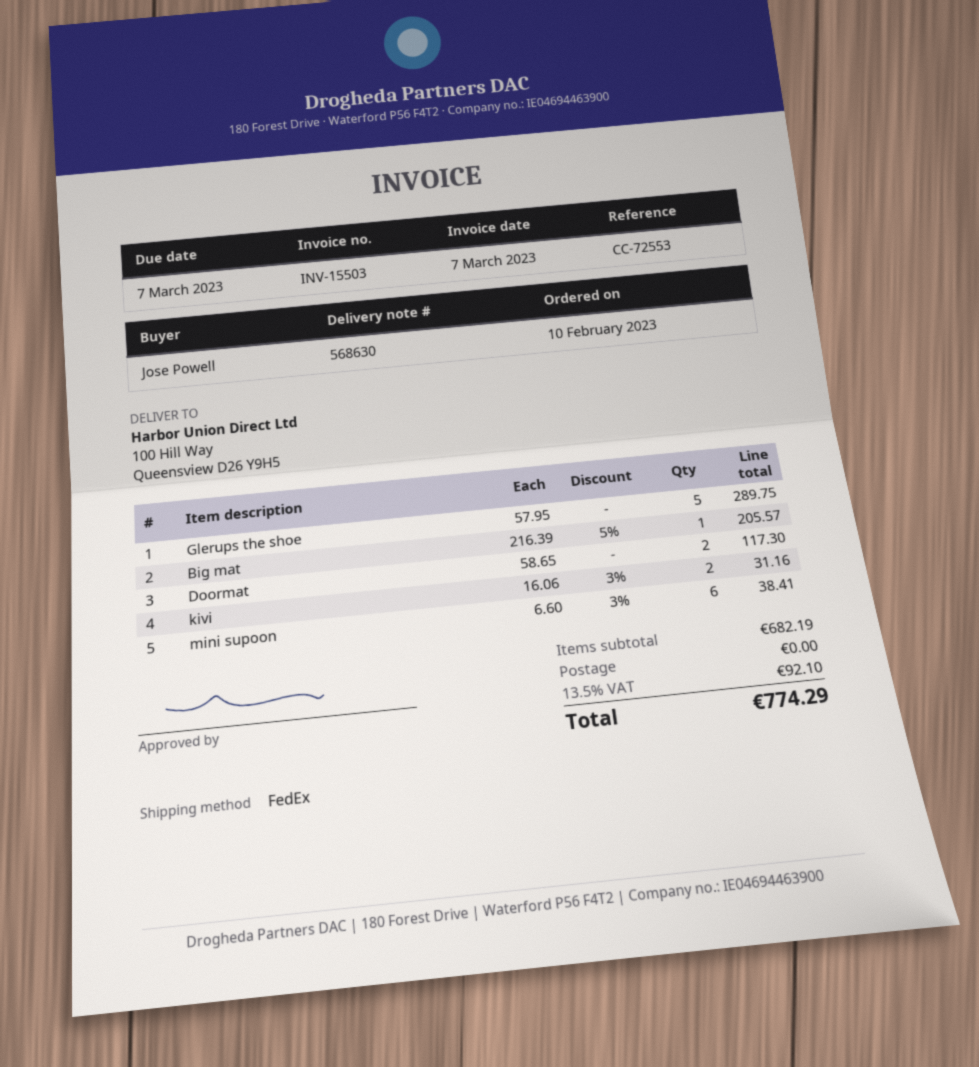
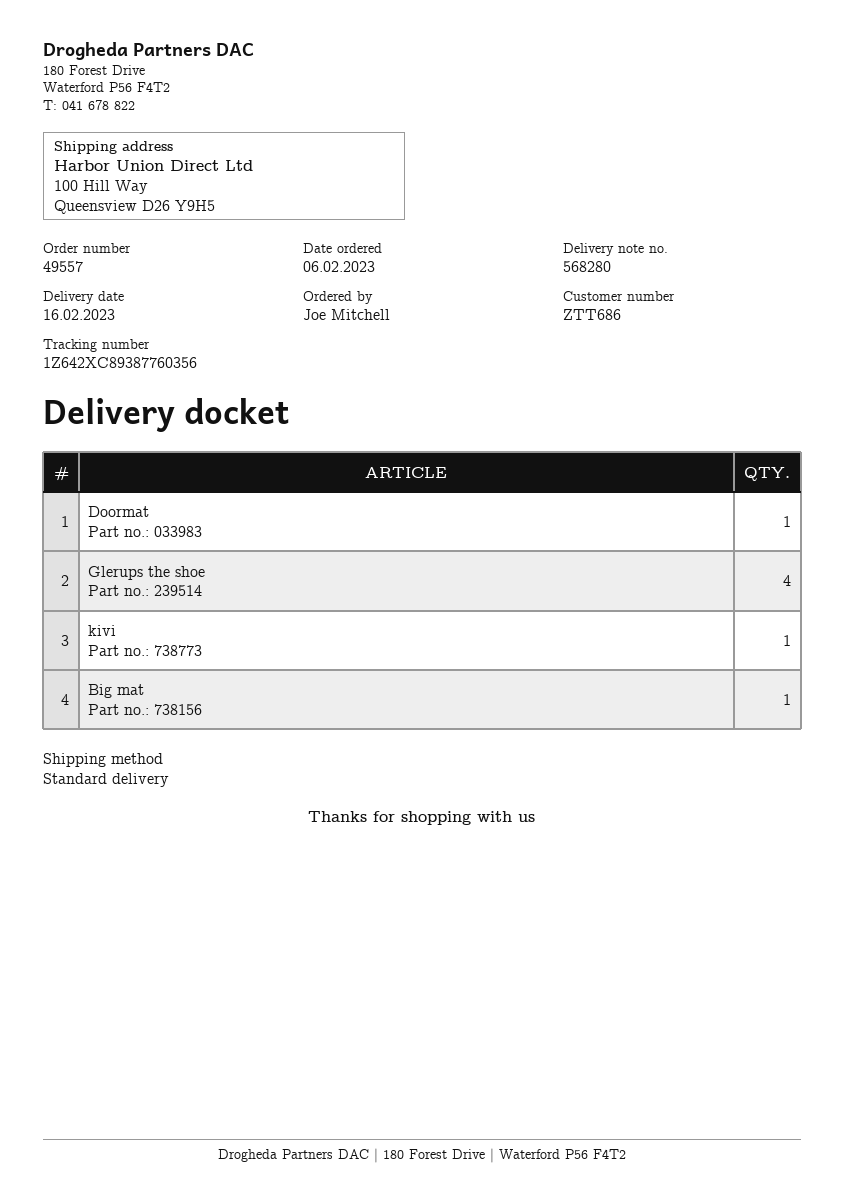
order date: 2023-02-10 -> 2023-02-06
delivery note number: 568630 -> 568280
ordered by: Jose Powell -> Joe Mitchell
shipping method: FedEx -> standard
Glerups the shoe: 5 -> 4
Doormat: 2 -> 1
kivi: 2 -> 1
mini supoon: 6 -> none

